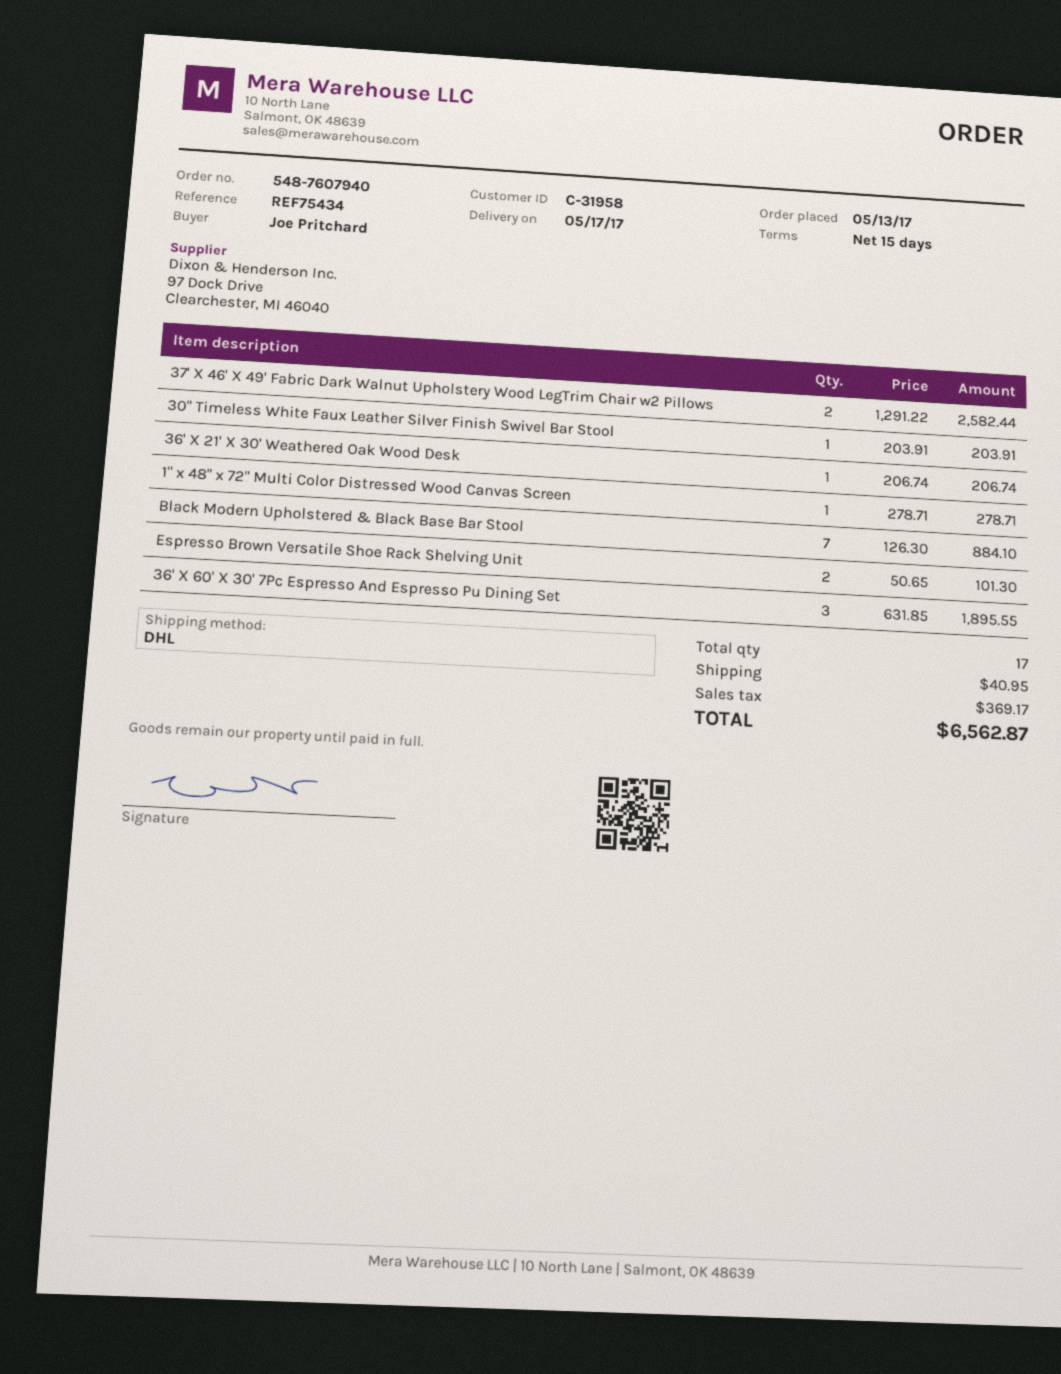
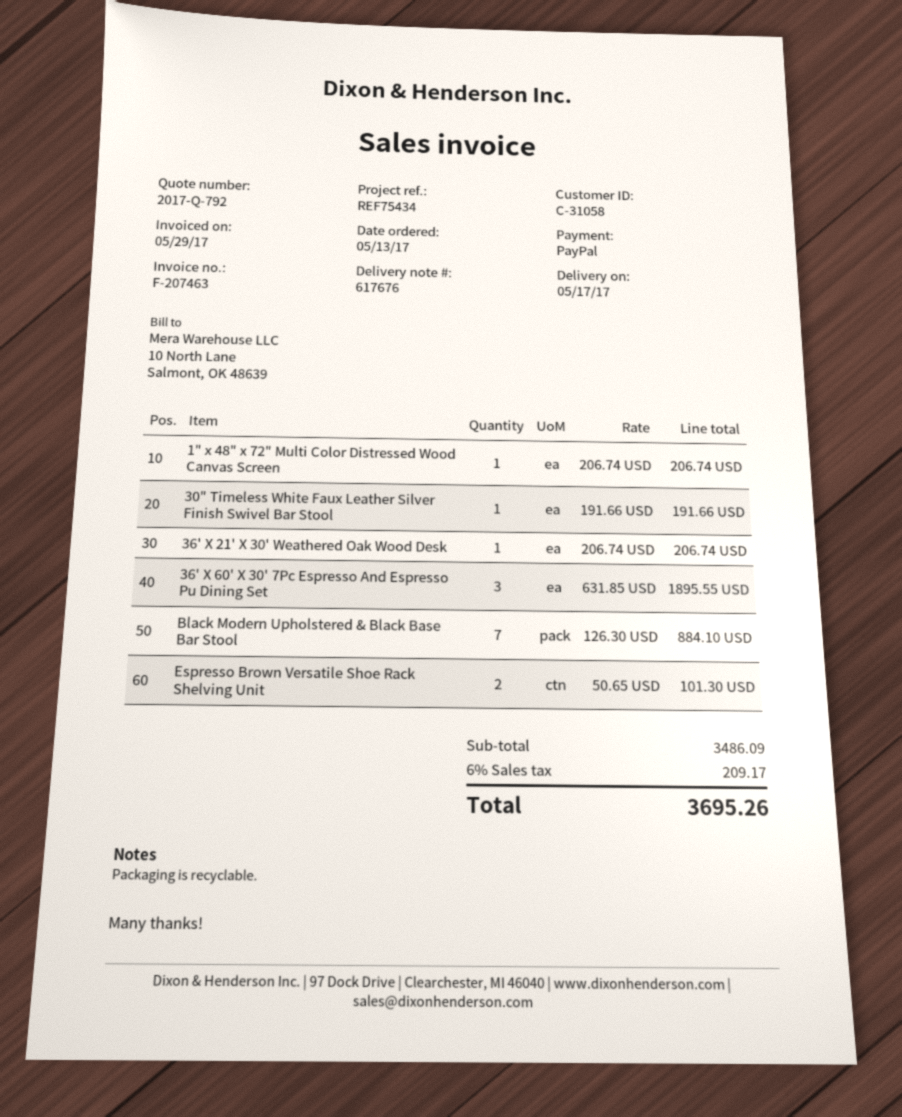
customer number: C-31958 -> C-31058
37' X 46' X 49' Fabric Dark Walnut Upholstery Wood LegTrim Chair w2 Pillows: 2 x 1291.22 = 2582.44 -> none
30" Timeless White Faux Leather Silver Finish Swivel Bar Stool: 1 x 203.91 = 203.91 -> 1 x 191.66 = 191.66
1" x 48" x 72" Multi Color Distressed Wood Canvas Screen: 1 x 278.71 = 278.71 -> 1 x 206.74 = 206.74
shipping: 40.95 -> none
tax: 369.17 -> 209.17
total: 6562.87 -> 3695.26

